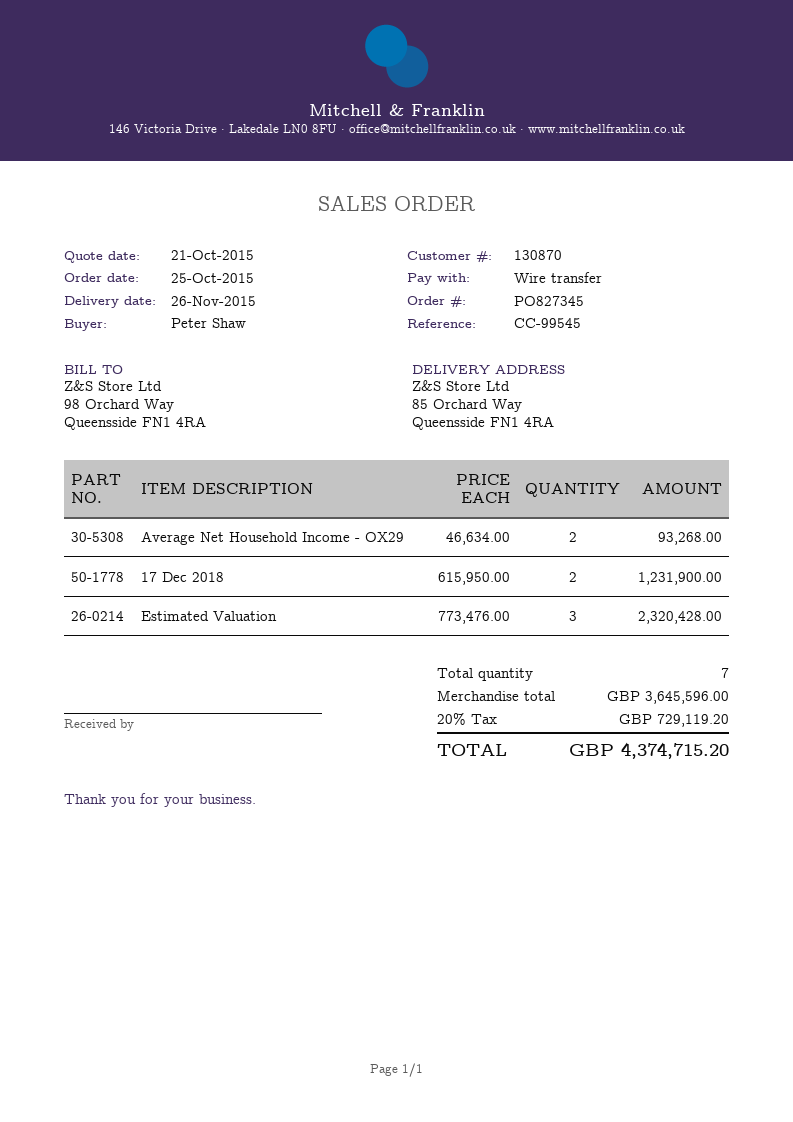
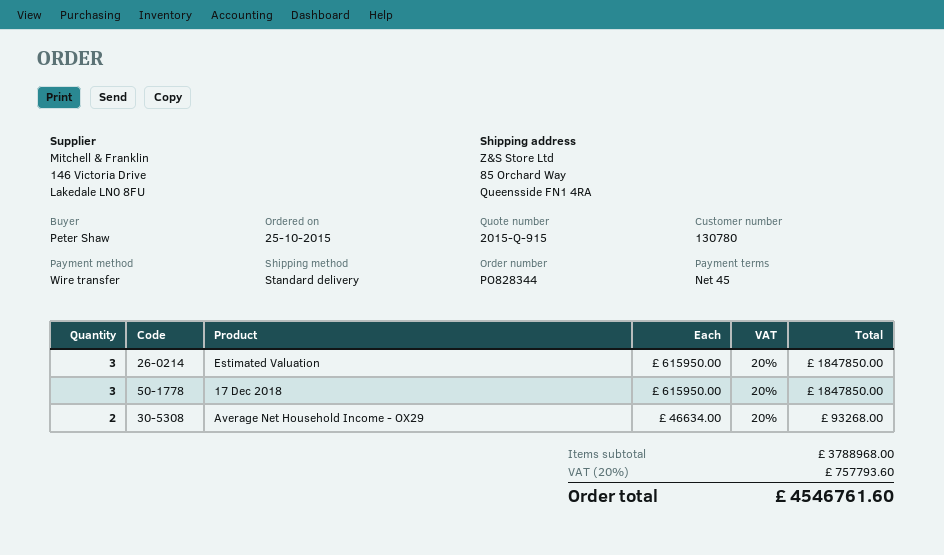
order number: PO827345 -> PO828344
customer number: 130870 -> 130780
17 Dec 2018: 2 x 615950.00 = 1231900.00 -> 3 x 615950.00 = 1847850.00
Estimated Valuation: 3 x 773476.00 = 2320428.00 -> 3 x 615950.00 = 1847850.00
subtotal: 3645596.00 -> 3788968.00
tax: 20% = 729119.20 -> 20% = 757793.60
total: 4374715.20 -> 4546761.60

